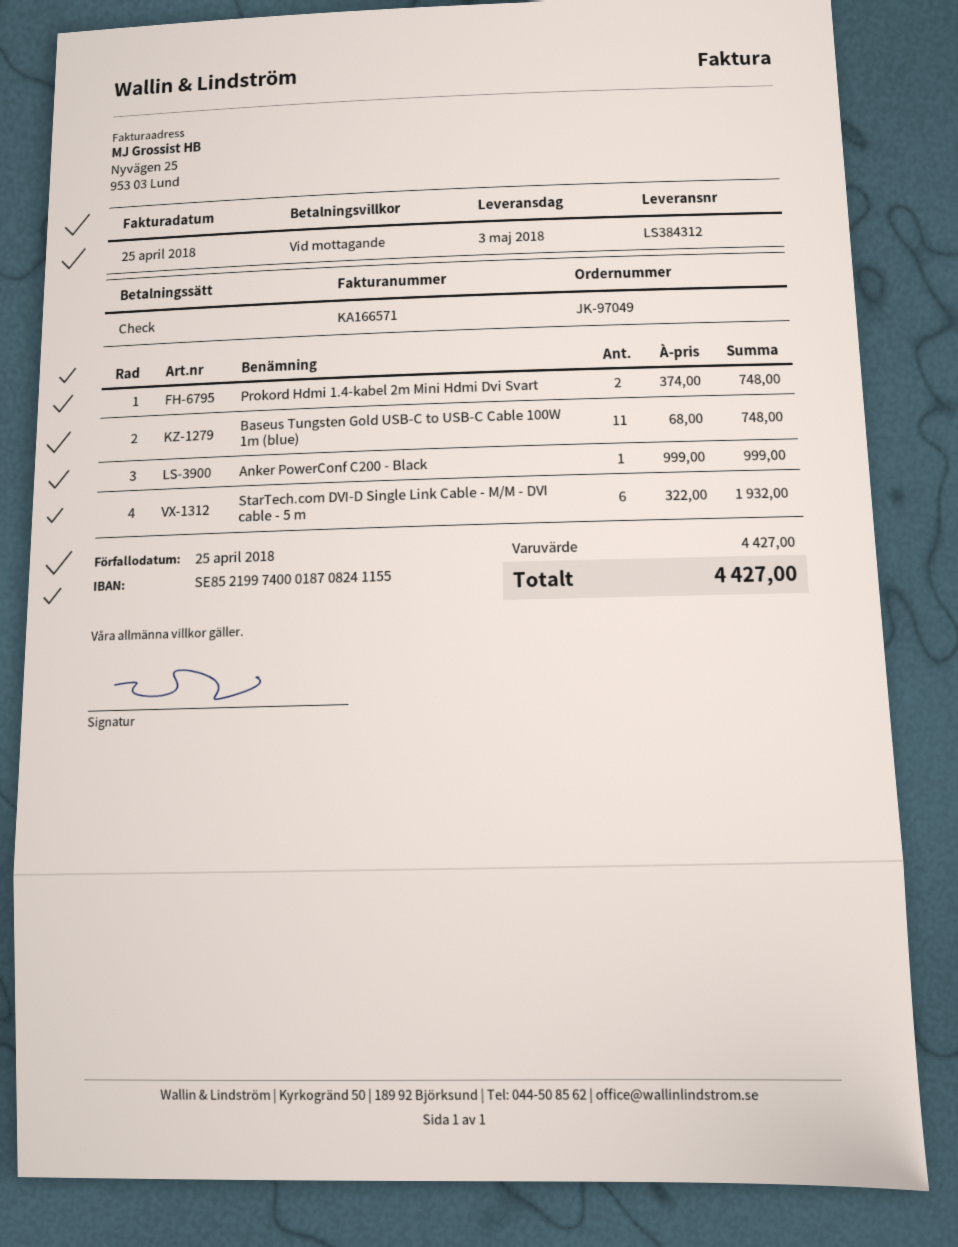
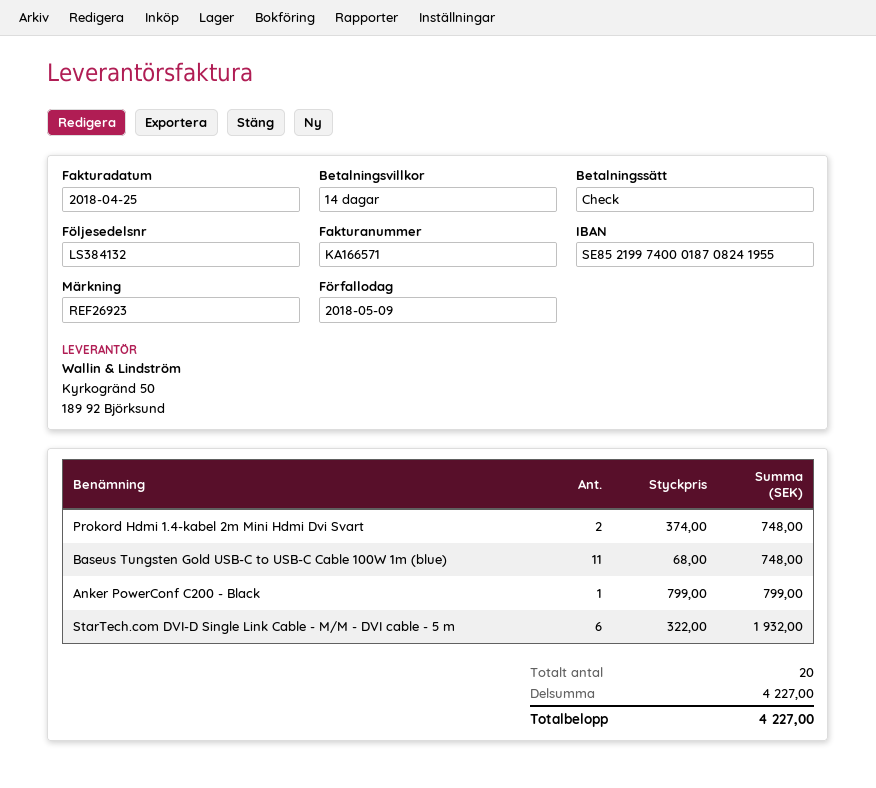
delivery note number: LS384312 -> LS384132
payment terms: on receipt -> 14 days
due date: 2018-04-25 -> 2018-05-09
bank account: SE8521997400018708241155 -> SE8521997400018708241955
Anker PowerConf C200 - Black: 1 x 999.00 = 999.00 -> 1 x 799.00 = 799.00
subtotal: 4427.00 -> 4227.00
total: 4427.00 -> 4227.00

